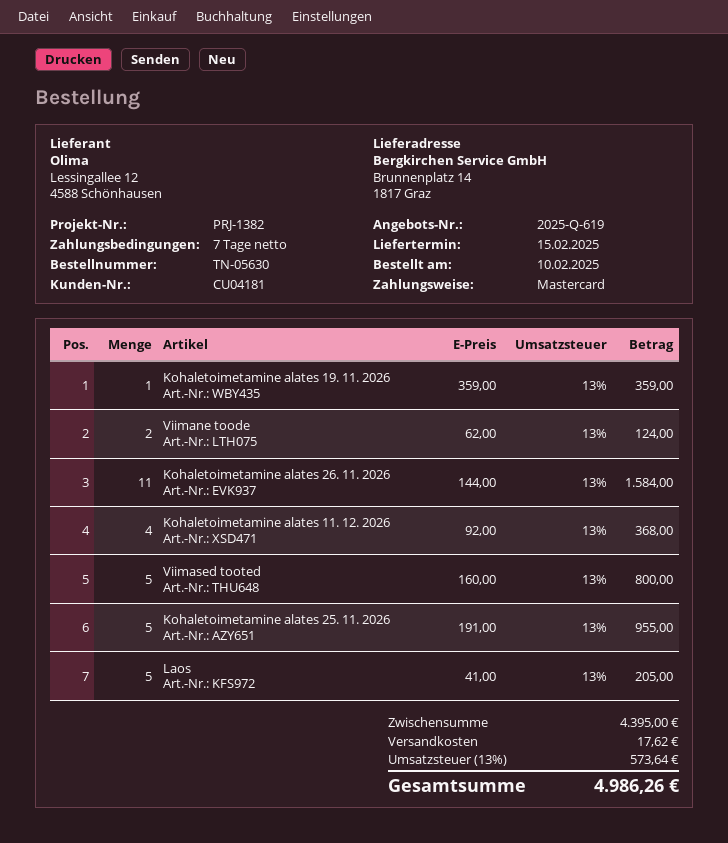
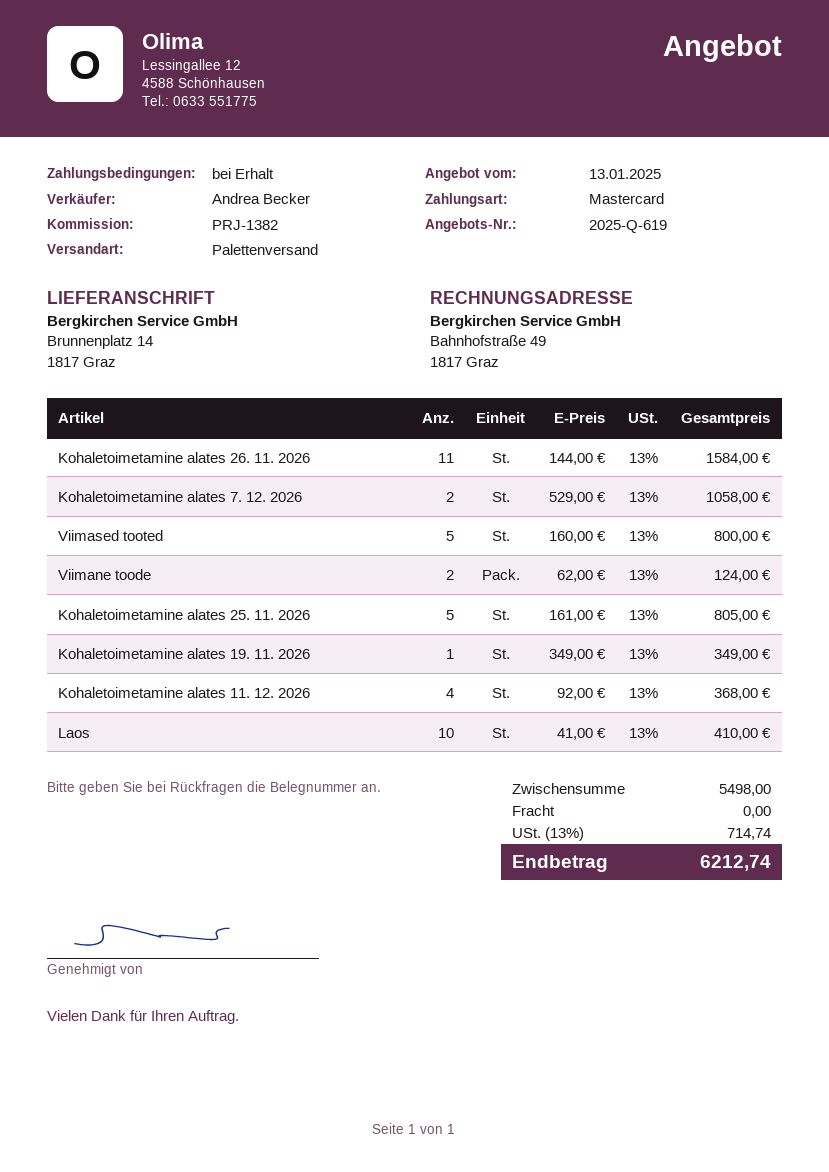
payment terms: 7 days -> on receipt
Kohaletoimetamine alates 19. 11. 2026: 1 x 359.00 = 359.00 -> 1 x 349.00 = 349.00
Kohaletoimetamine alates 25. 11. 2026: 5 x 191.00 = 955.00 -> 5 x 161.00 = 805.00
Laos: 5 x 41.00 = 205.00 -> 10 x 41.00 = 410.00
Kohaletoimetamine alates 7. 12. 2026: none -> 2 x 529.00 = 1058.00
subtotal: 4395.00 -> 5498.00
shipping: 17.62 -> 0.00
tax: 13% = 573.64 -> 13% = 714.74
total: 4986.26 -> 6212.74

